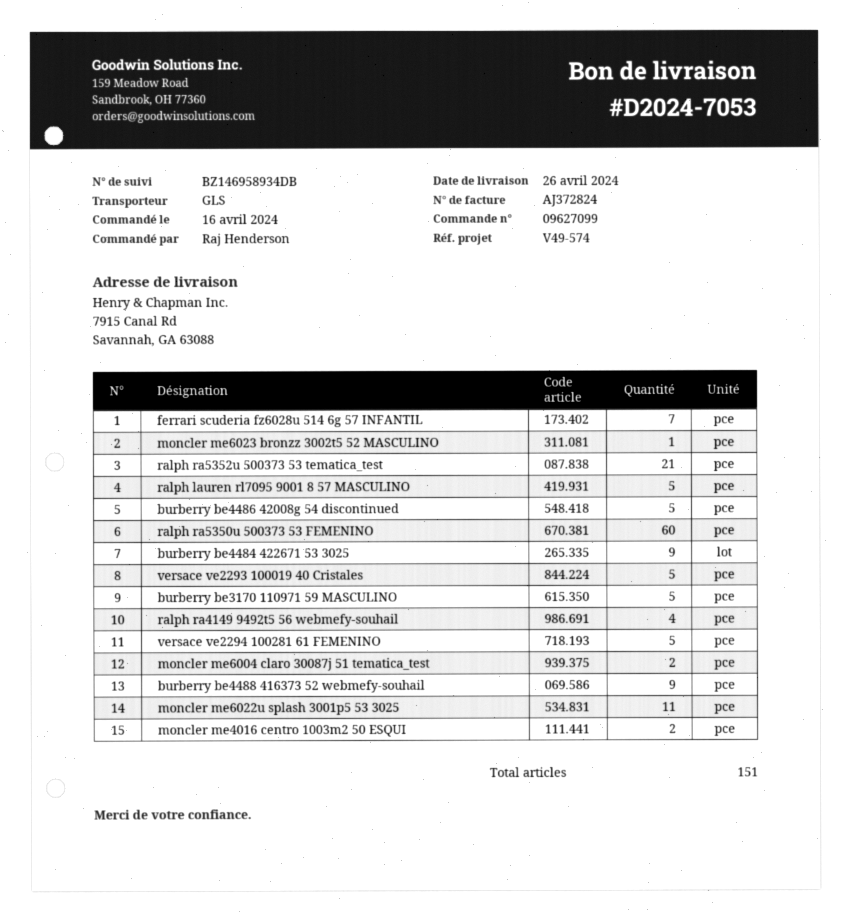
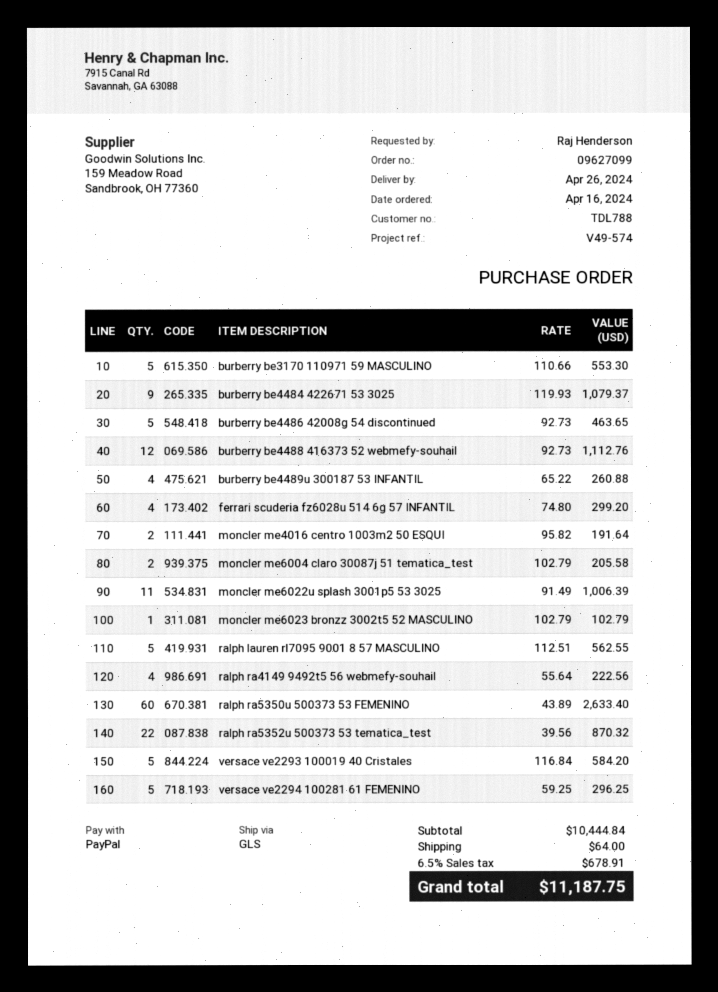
ferrari scuderia fz6028u 514 6g 57 INFANTIL: 7 -> 4
ralph ra5352u 500373 53 tematica_test: 21 -> 22
burberry be4488 416373 52 webmefy-souhail: 9 -> 12
burberry be4489u 300187 53 INFANTIL: none -> 4

